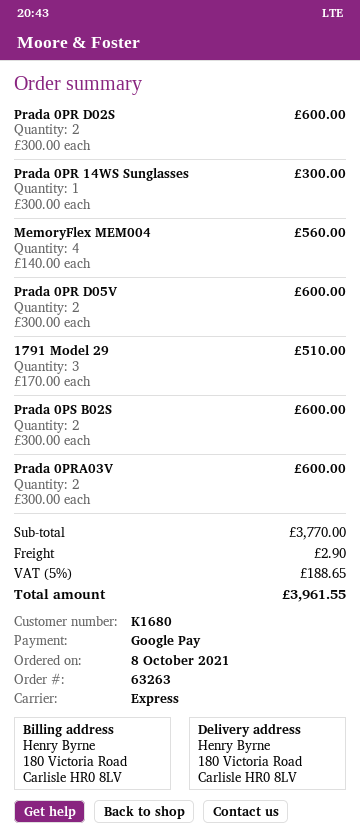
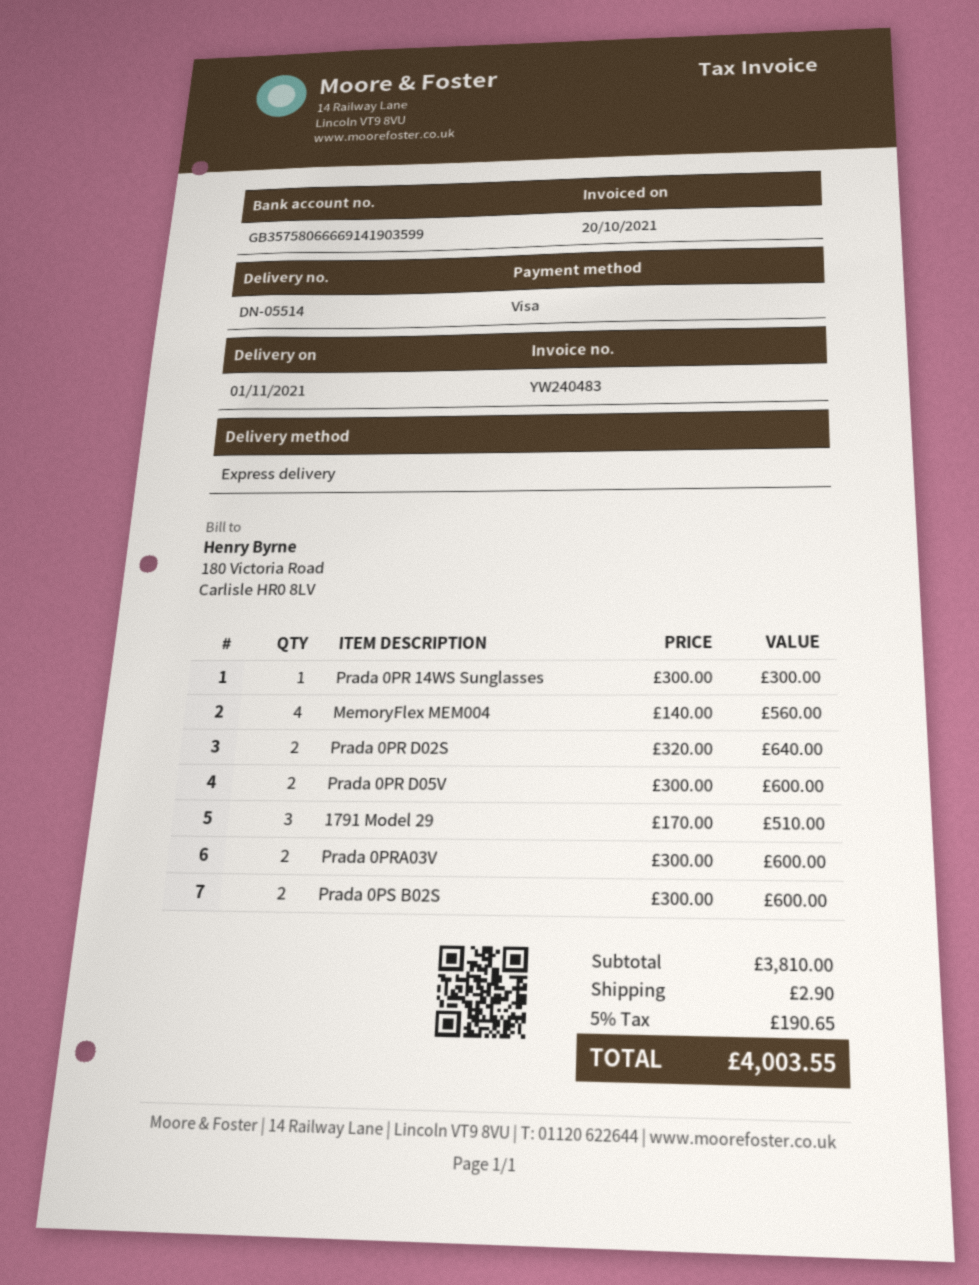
payment method: Google Pay -> Visa
Prada 0PR D02S: 2 x 300.00 = 600.00 -> 2 x 320.00 = 640.00
subtotal: 3770.00 -> 3810.00
tax: 5% = 188.65 -> 5% = 190.65
total: 3961.55 -> 4003.55

